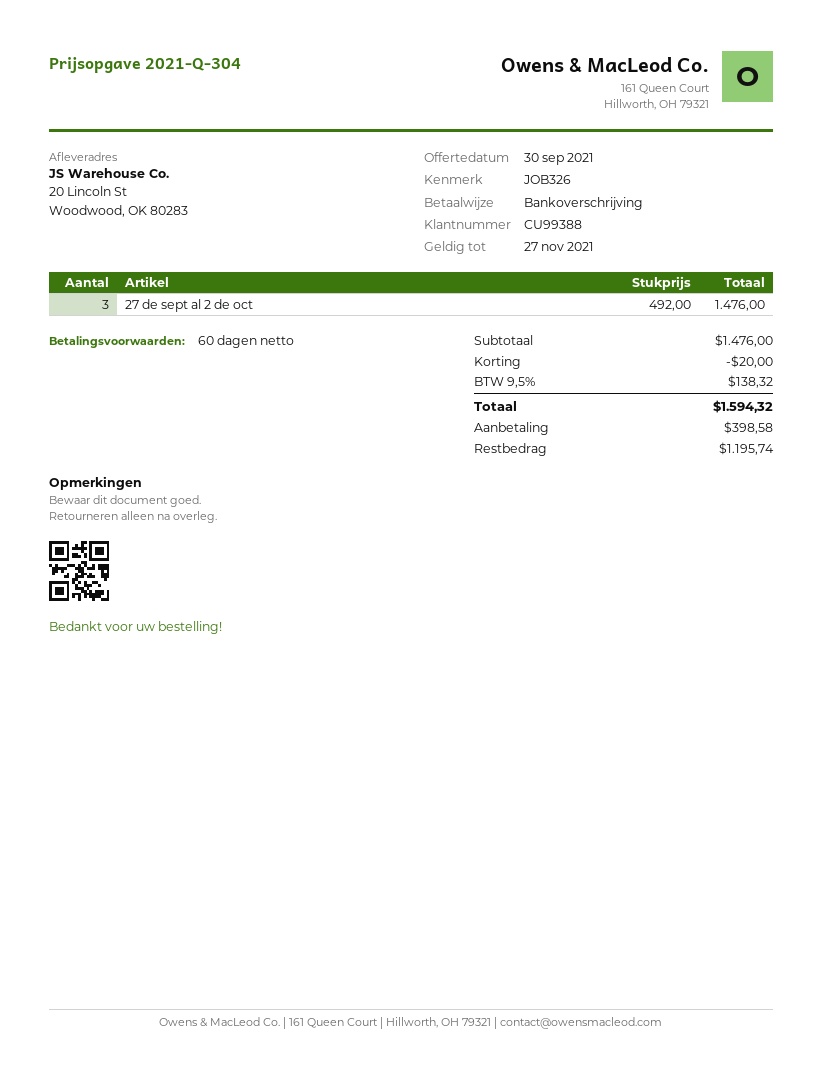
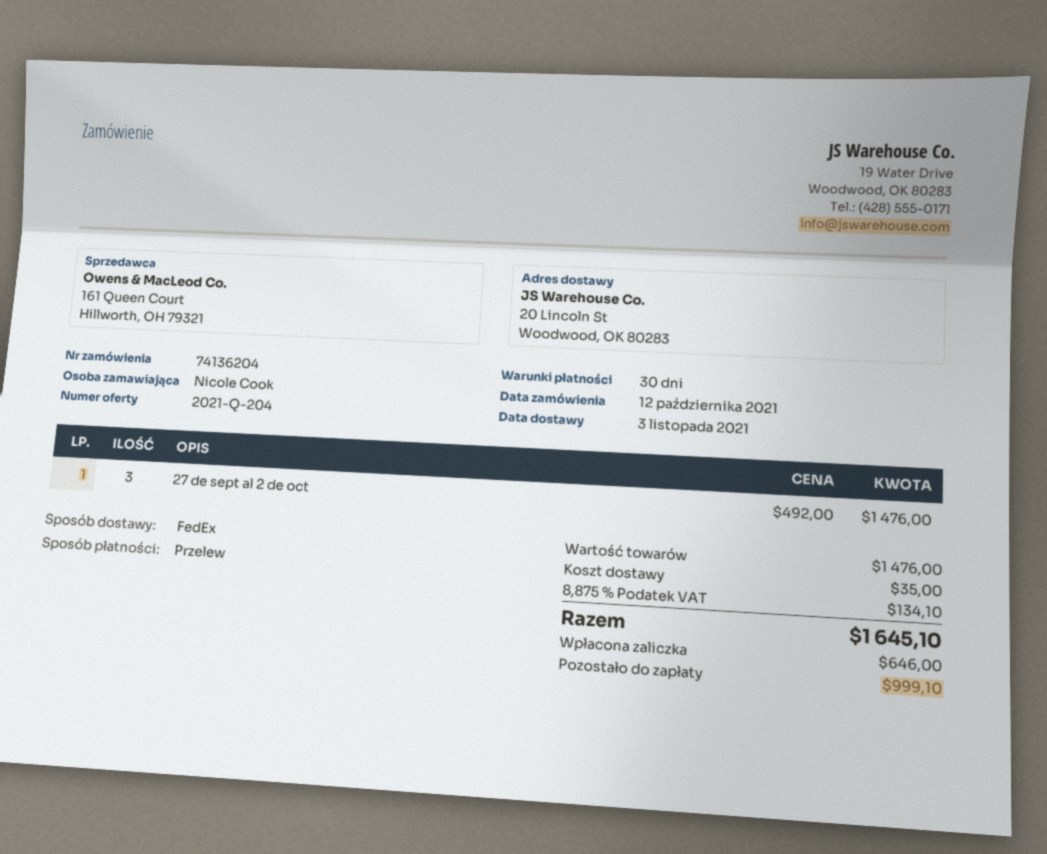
quote number: 2021-Q-304 -> 2021-Q-204
payment terms: 60 days -> 30 days
discount: 20.00 -> none
shipping: none -> 35.00
tax: 9.5% = 138.32 -> 8.875% = 134.10
total: 1594.32 -> 1645.10
deposit: 398.58 -> 646.00
balance: 1195.74 -> 999.10

